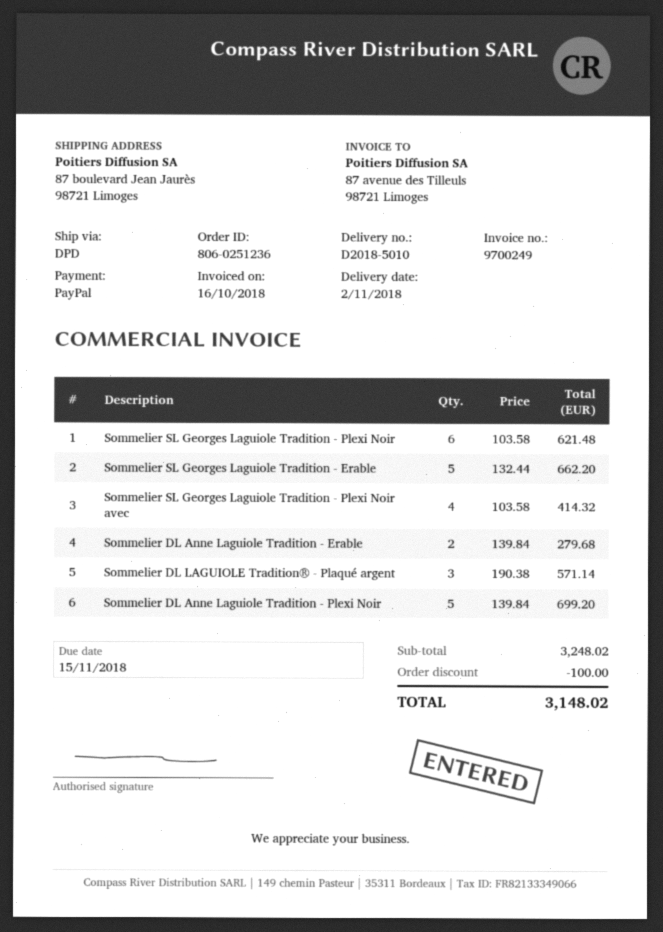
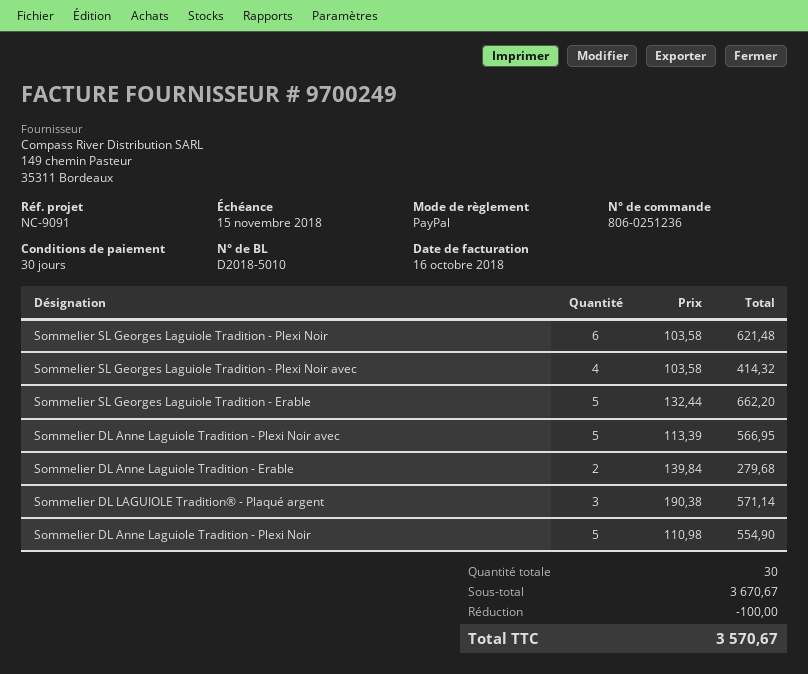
Sommelier DL Anne Laguiole Tradition - Plexi Noir: 5 x 139.84 = 699.20 -> 5 x 110.98 = 554.90
Sommelier DL Anne Laguiole Tradition - Plexi Noir avec: none -> 5 x 113.39 = 566.95
subtotal: 3248.02 -> 3670.67
total: 3148.02 -> 3570.67

